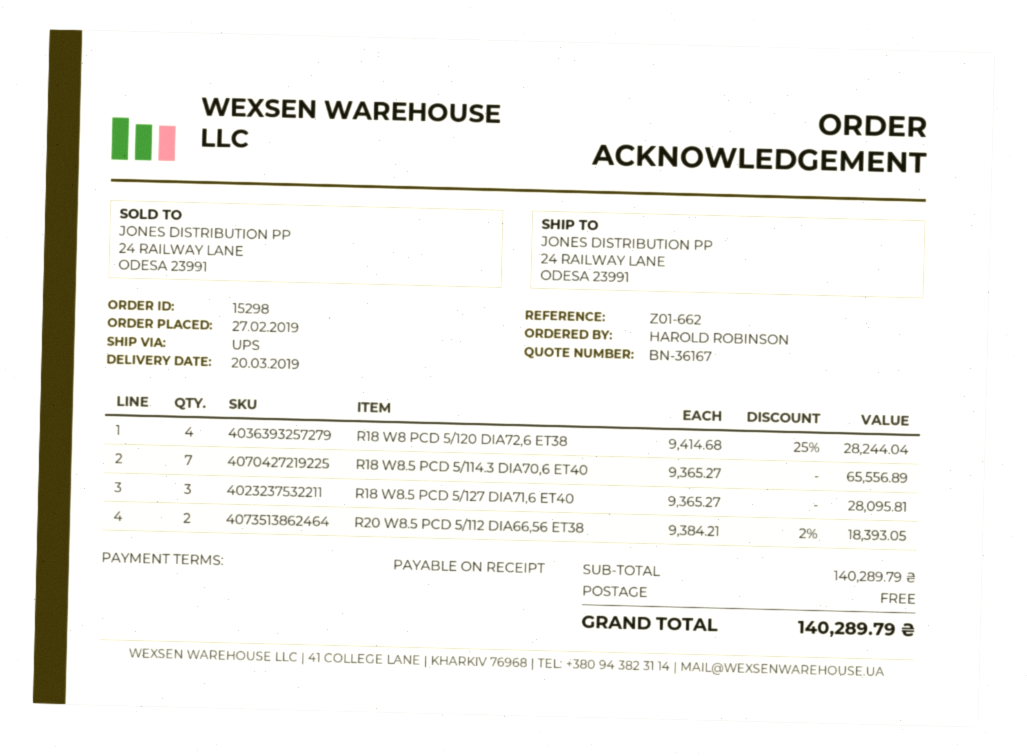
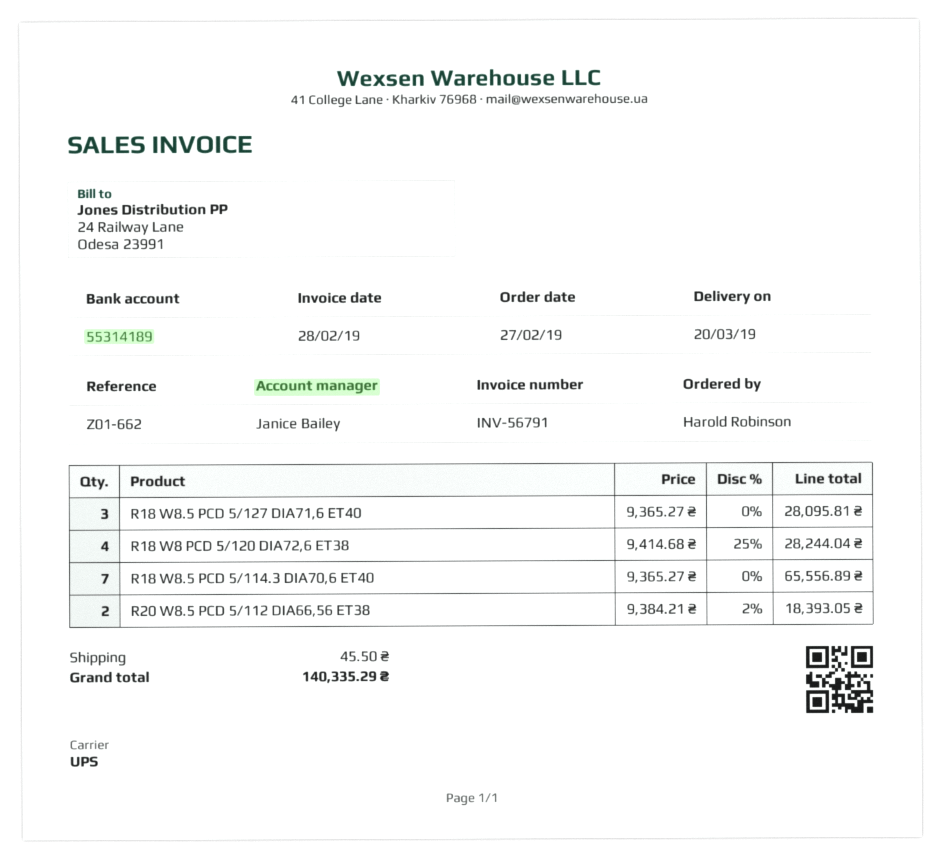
shipping: 0.00 -> 45.50
total: 140289.79 -> 140335.29

